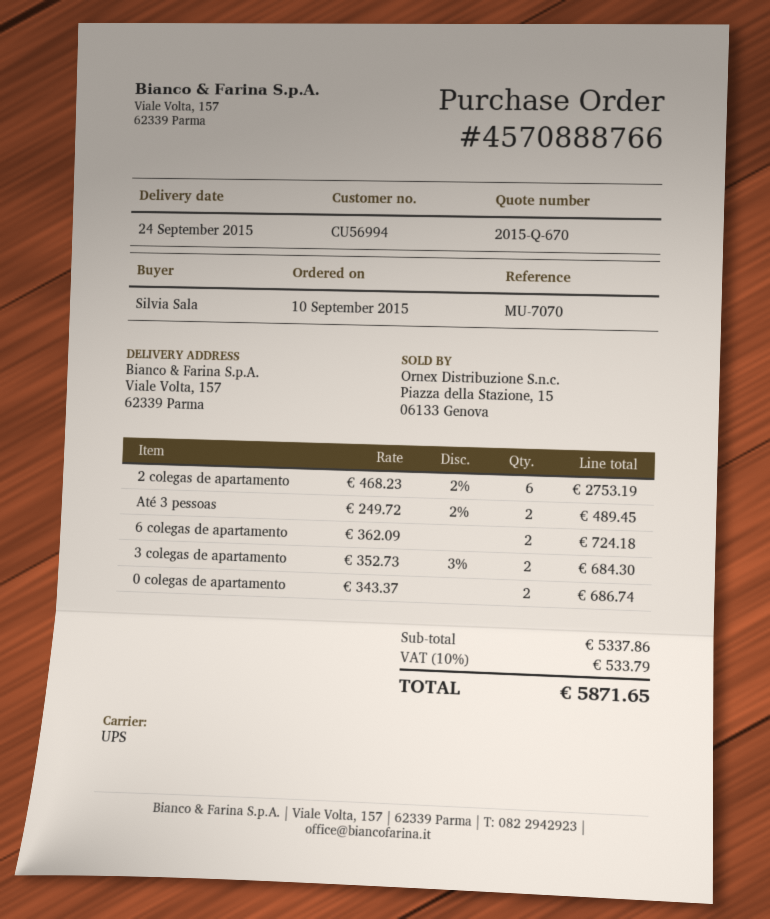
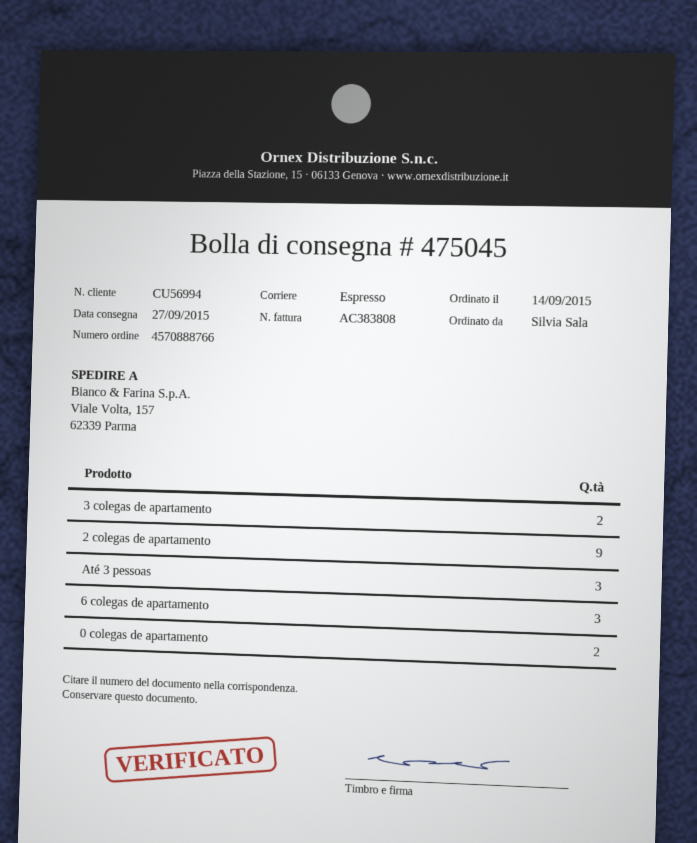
order date: 2015-09-10 -> 2015-09-14
delivery date: 2015-09-24 -> 2015-09-27
shipping method: UPS -> express
2 colegas de apartamento: 6 -> 9
Até 3 pessoas: 2 -> 3
6 colegas de apartamento: 2 -> 3

